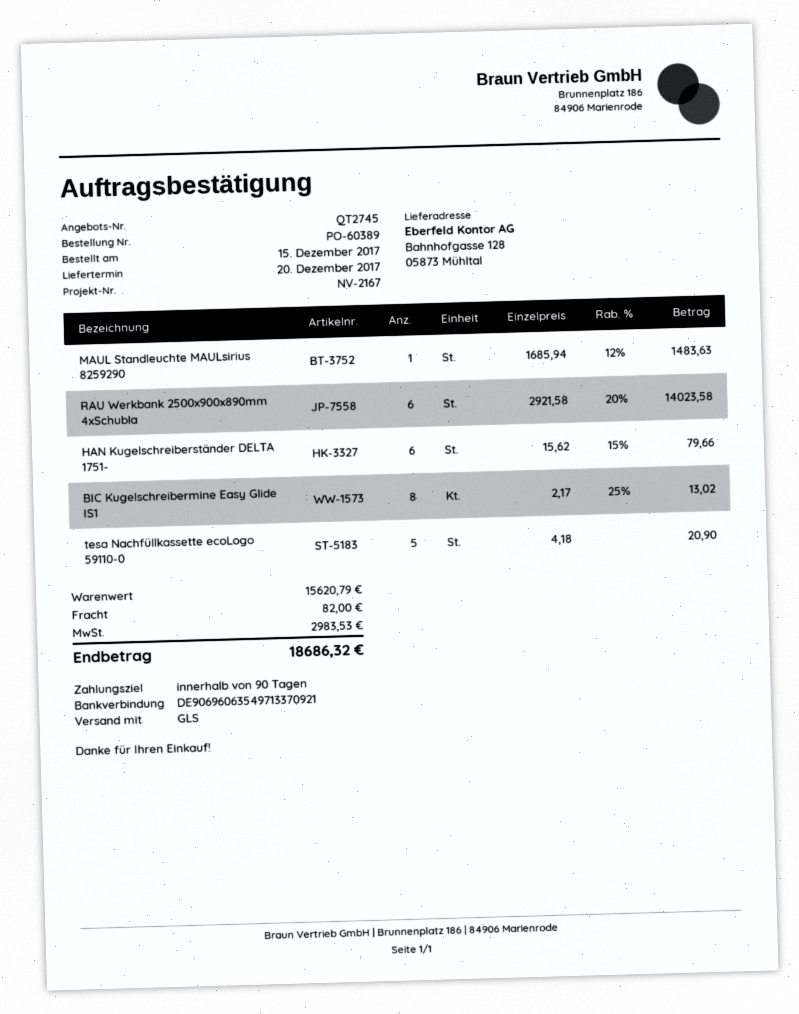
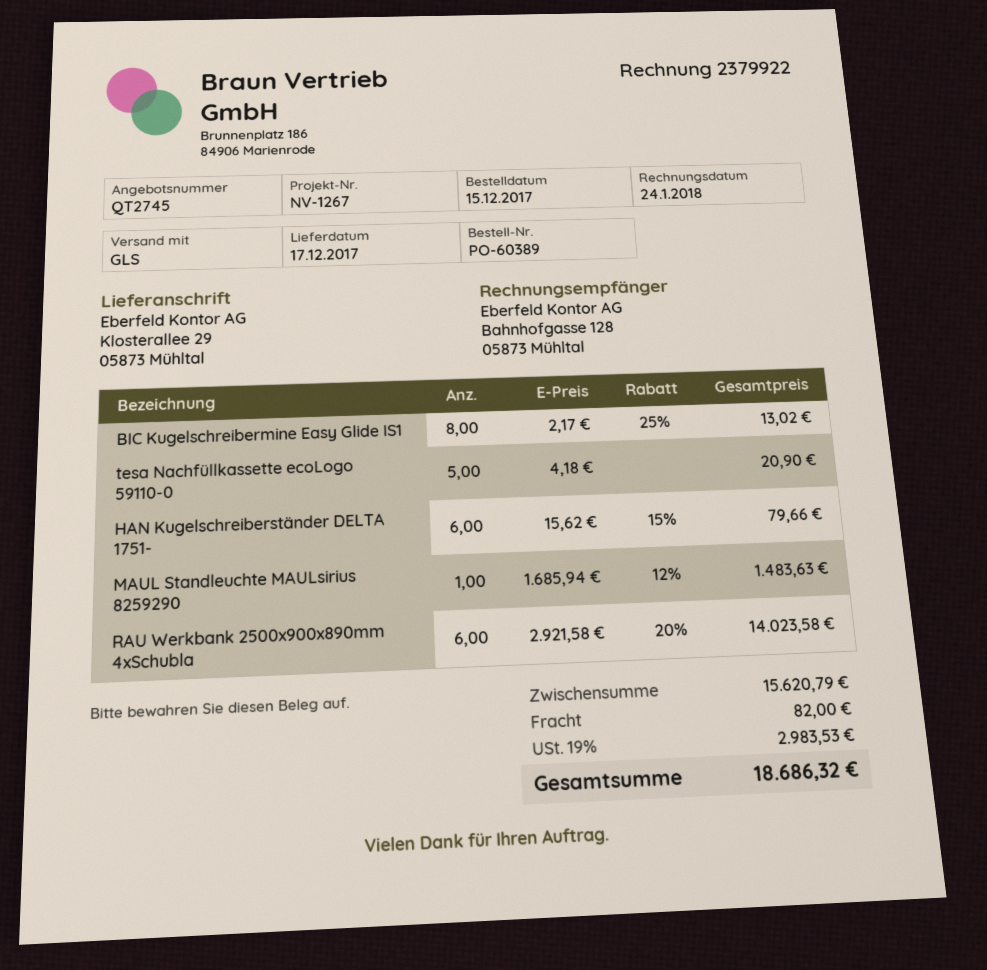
delivery date: 2017-12-20 -> 2017-12-17
reference: NV-2167 -> NV-1267
ship to: Bahnhofgasse 128, 05873 Mühltal -> Klosterallee 29, 05873 Mühltal

